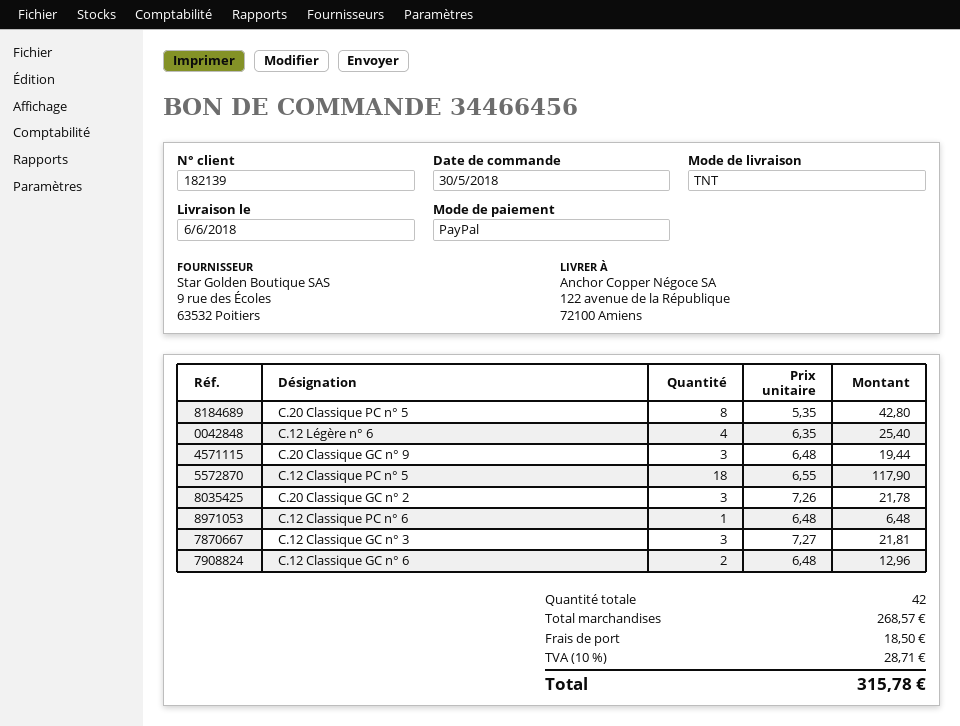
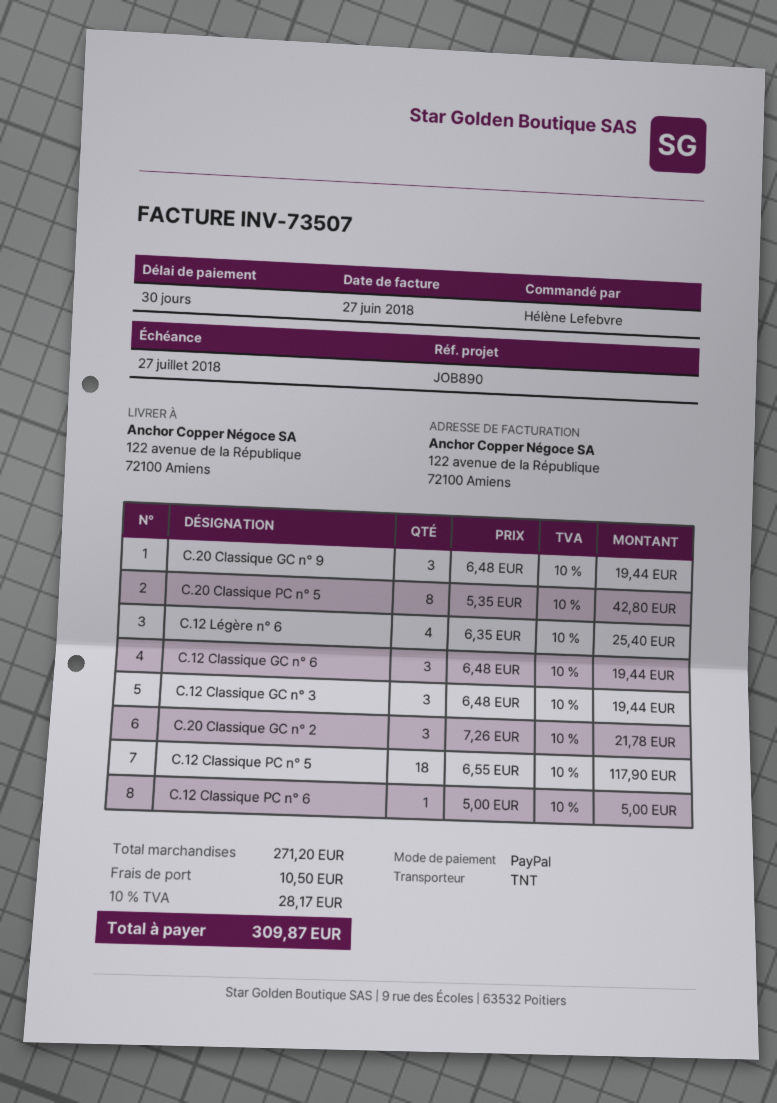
C.12 Classique PC n° 6: 1 x 6.48 = 6.48 -> 1 x 5.00 = 5.00
C.12 Classique GC n° 3: 3 x 7.27 = 21.81 -> 3 x 6.48 = 19.44
C.12 Classique GC n° 6: 2 x 6.48 = 12.96 -> 3 x 6.48 = 19.44
subtotal: 268.57 -> 271.20
shipping: 18.50 -> 10.50
tax: 10% = 28.71 -> 10% = 28.17
total: 315.78 -> 309.87

